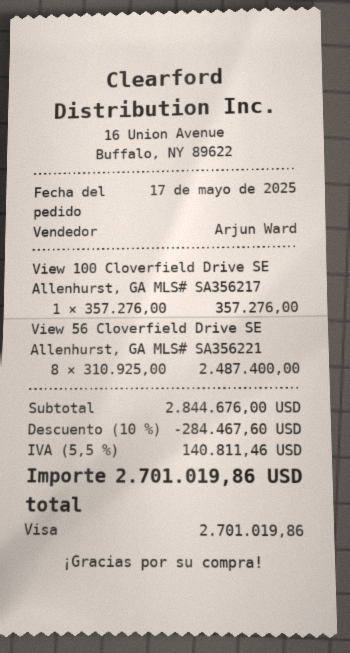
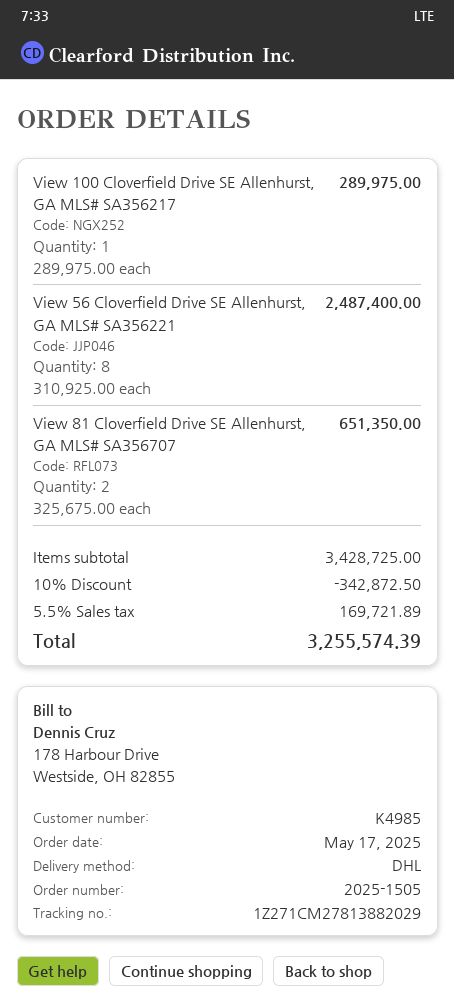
View 100 Cloverfield Drive SE Allenhurst, GA MLS# SA356217: 1 x 357276.00 = 357276.00 -> 1 x 289975.00 = 289975.00
View 81 Cloverfield Drive SE Allenhurst, GA MLS# SA356707: none -> 2 x 325675.00 = 651350.00
subtotal: 2844676.00 -> 3428725.00
discount: 10% = 284467.60 -> 10% = 342872.50
tax: 5.5% = 140811.46 -> 5.5% = 169721.89
total: 2701019.86 -> 3255574.39

